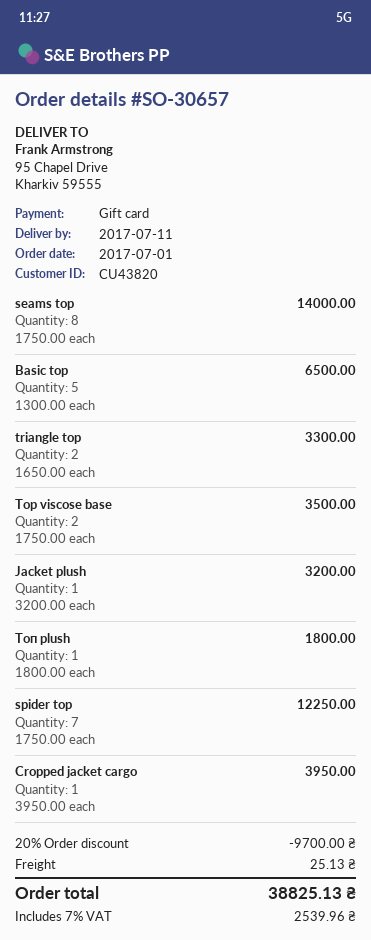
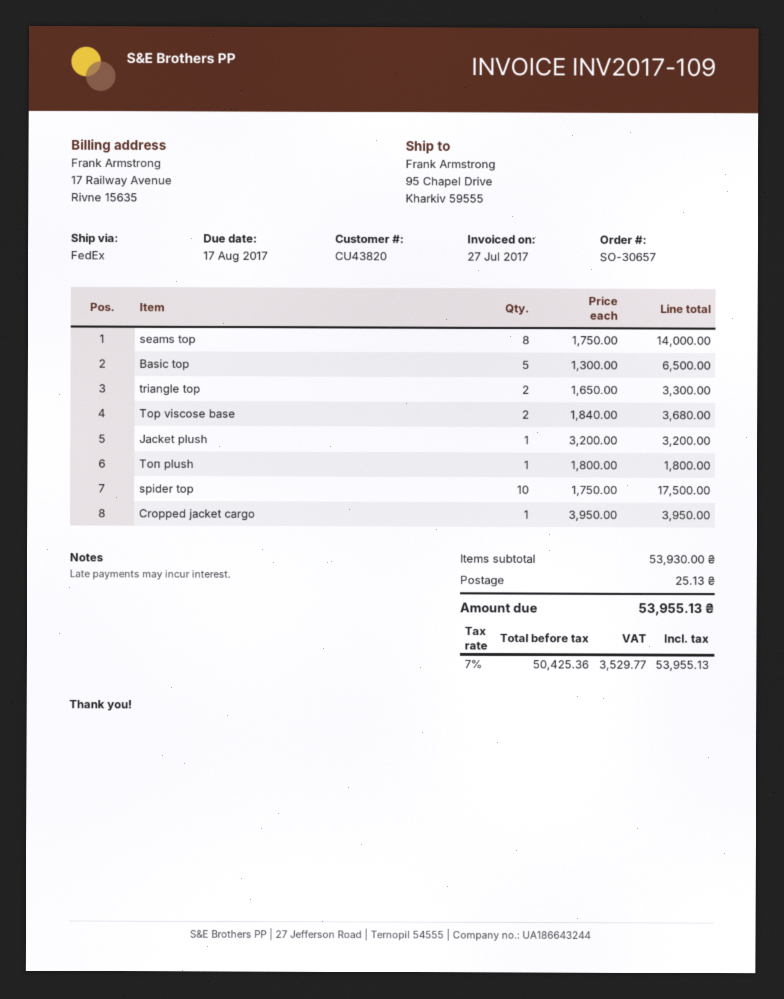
Top viscose base: 2 x 1750.00 = 3500.00 -> 2 x 1840.00 = 3680.00
spider top: 7 x 1750.00 = 12250.00 -> 10 x 1750.00 = 17500.00
discount: 20% = 9700.00 -> none
tax: 7% = 2539.96 -> 7% = 3529.77
total: 38825.13 -> 53955.13

